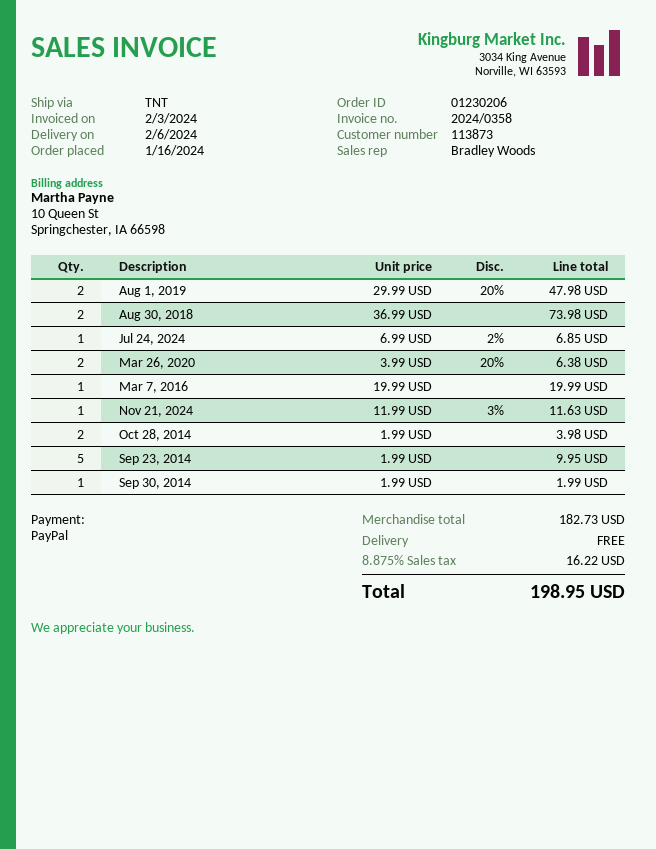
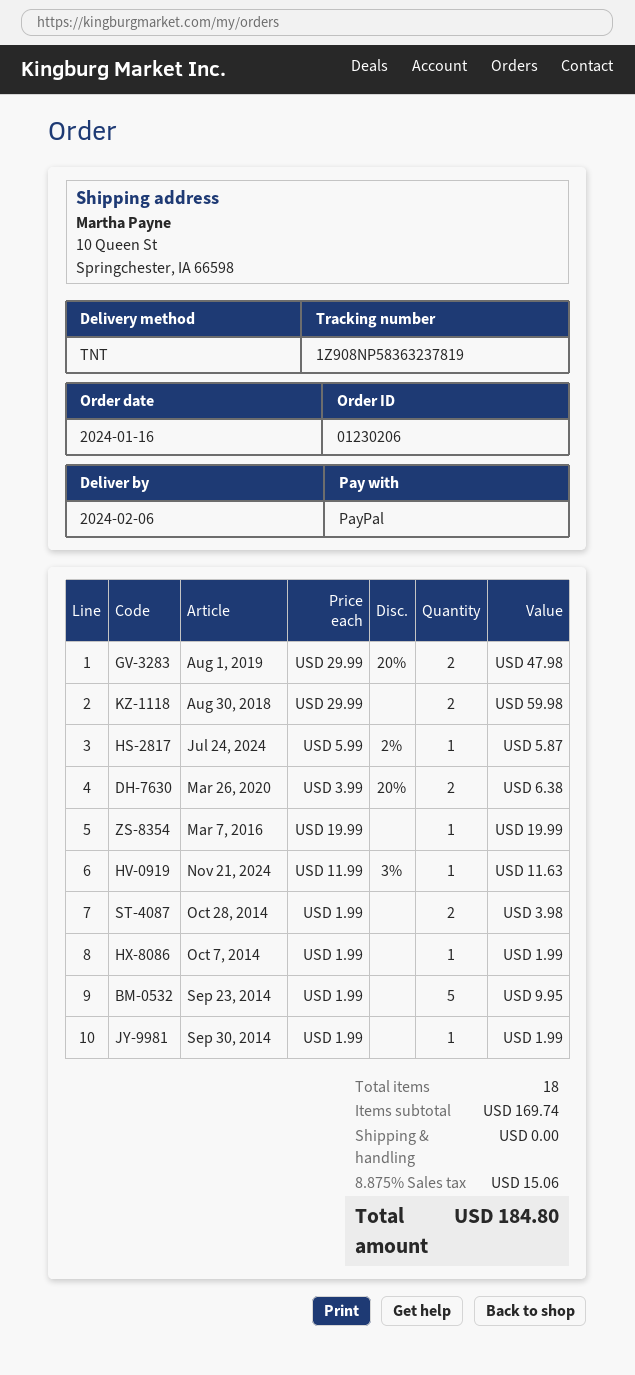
Aug 30, 2018: 2 x 36.99 = 73.98 -> 2 x 29.99 = 59.98
Jul 24, 2024: 1 x 6.99 - 2% = 6.85 -> 1 x 5.99 - 2% = 5.87
Oct 7, 2014: none -> 1 x 1.99 = 1.99
subtotal: 182.73 -> 169.74
tax: 8.875% = 16.22 -> 8.875% = 15.06
total: 198.95 -> 184.80

